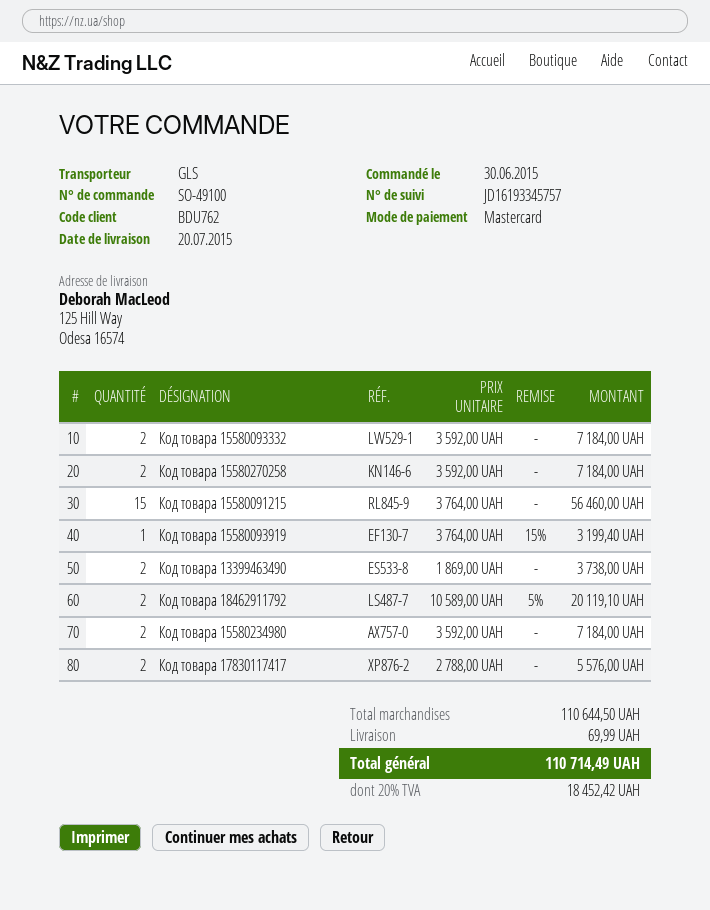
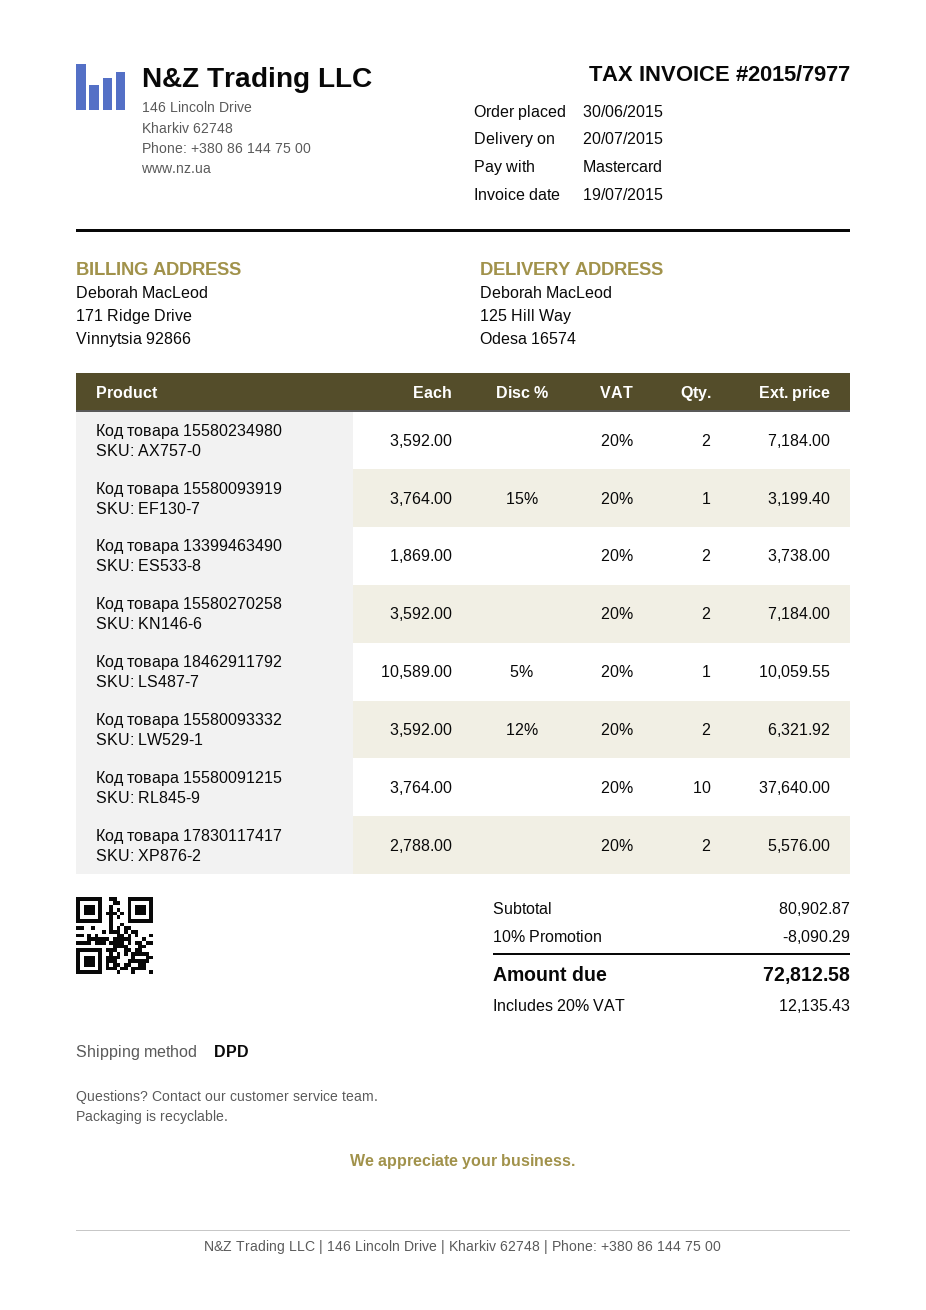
shipping method: GLS -> DPD
Код товара 15580093332: 2 x 3592.00 = 7184.00 -> 2 x 3592.00 - 12% = 6321.92
Код товара 15580091215: 15 x 3764.00 = 56460.00 -> 10 x 3764.00 = 37640.00
Код товара 18462911792: 2 x 10589.00 - 5% = 20119.10 -> 1 x 10589.00 - 5% = 10059.55
subtotal: 110644.50 -> 80902.87
discount: none -> 10% = 8090.29
shipping: 69.99 -> none
tax: 20% = 18452.42 -> 20% = 12135.43
total: 110714.49 -> 72812.58

